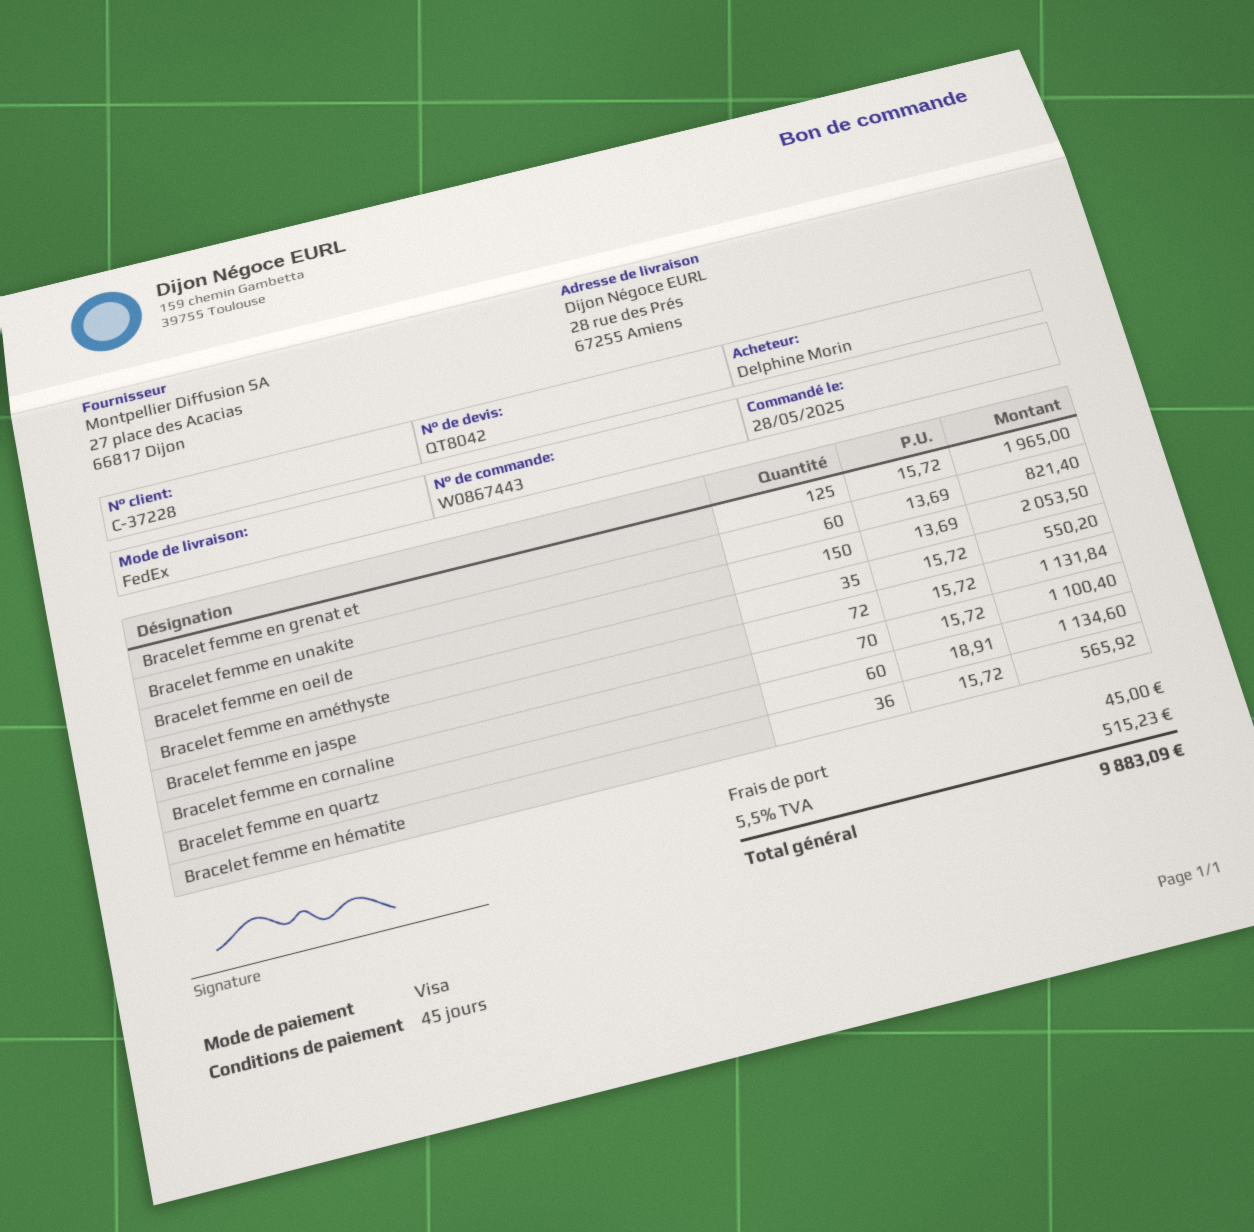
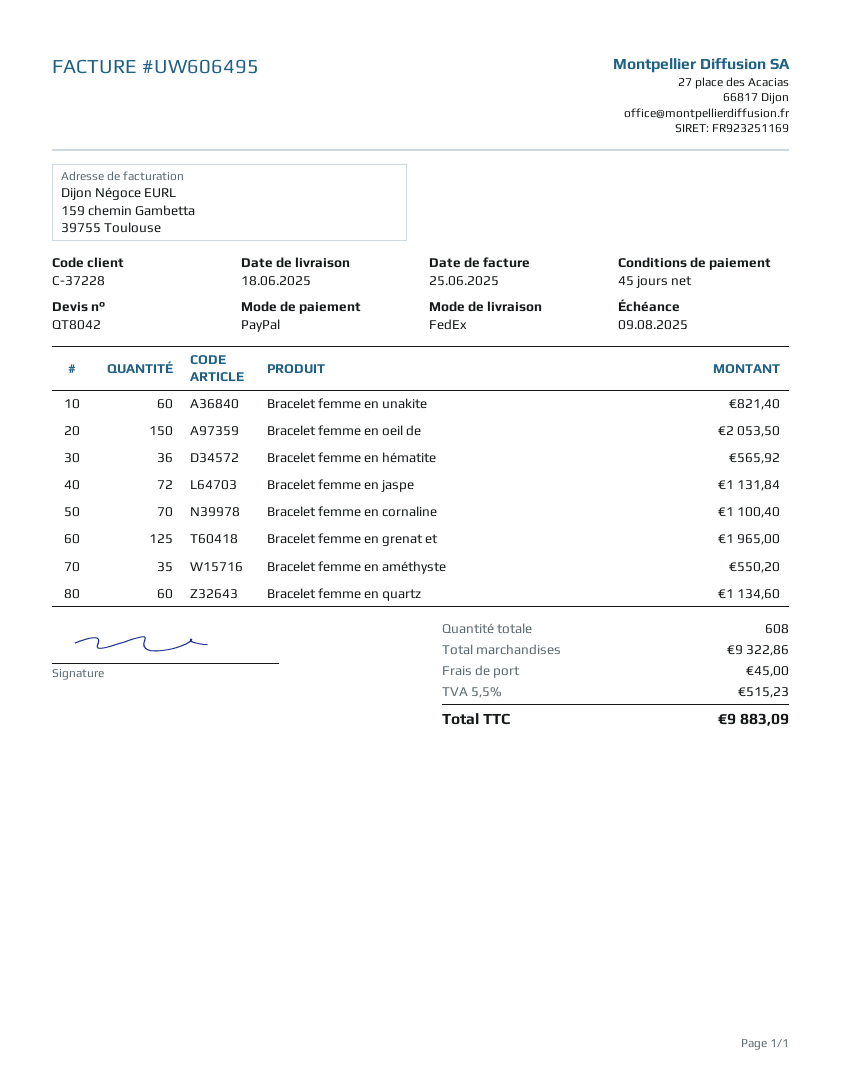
payment method: Visa -> PayPal

